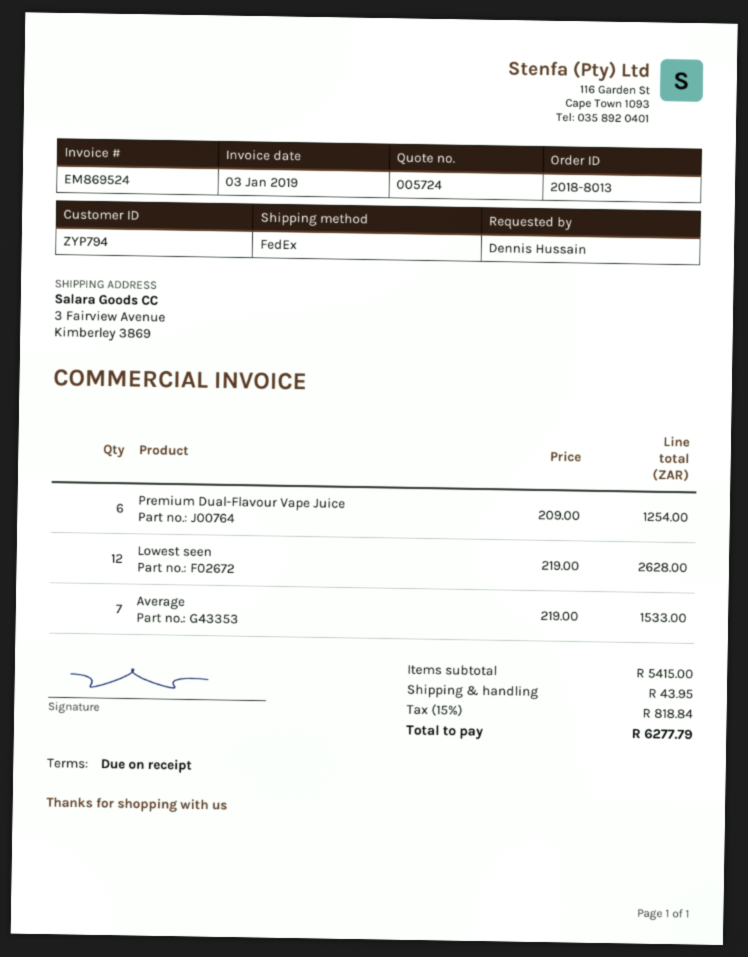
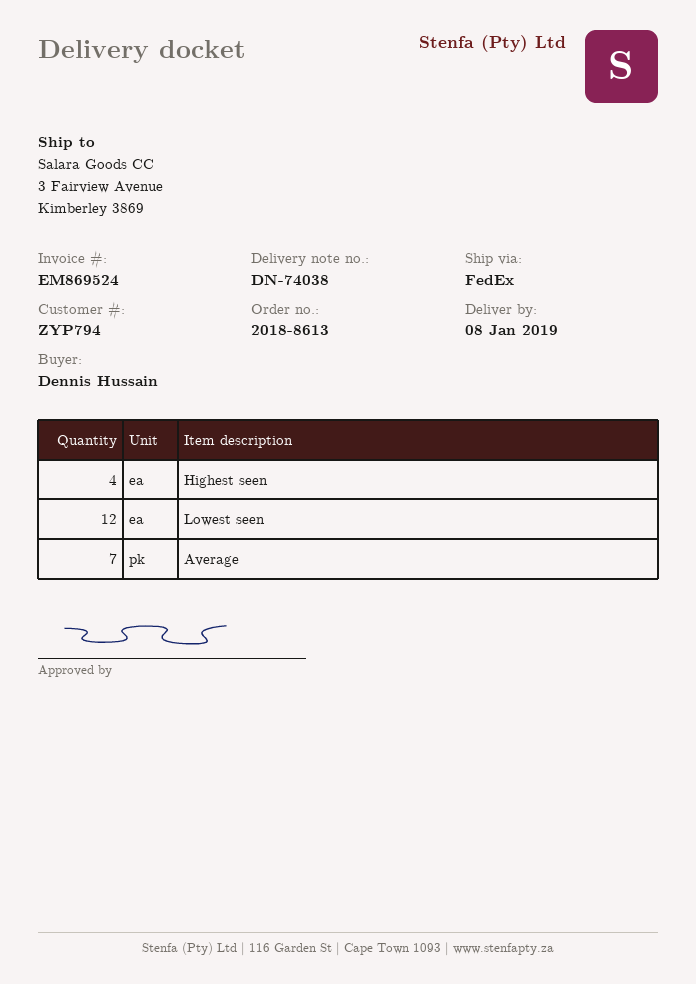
order number: 2018-8013 -> 2018-8613
Premium Dual-Flavour Vape Juice: 6 -> none
Highest seen: none -> 4

